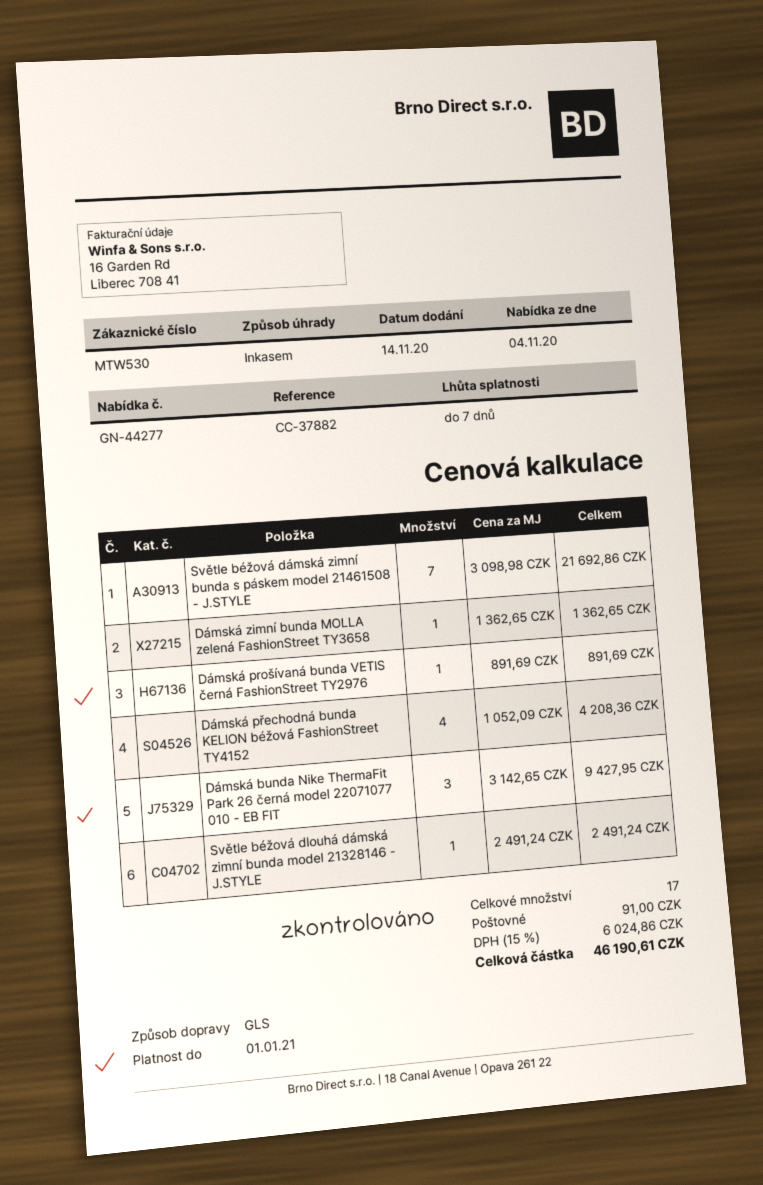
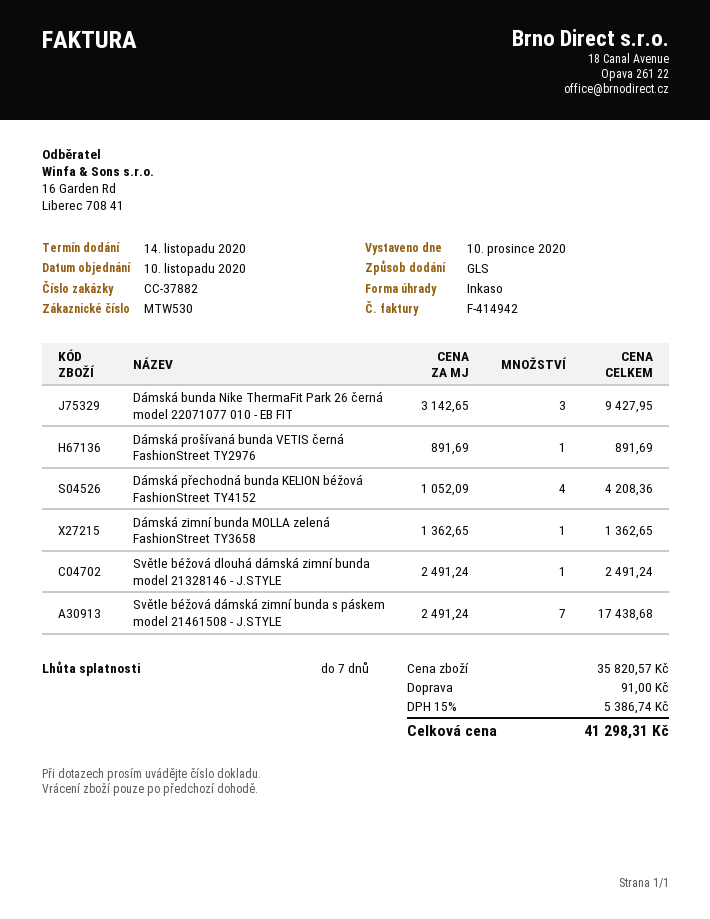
Světle béžová dámská zimní bunda s páskem model 21461508 - J.STYLE: 7 x 3098.98 = 21692.86 -> 7 x 2491.24 = 17438.68
tax: 15% = 6024.86 -> 15% = 5386.74
total: 46190.61 -> 41298.31

